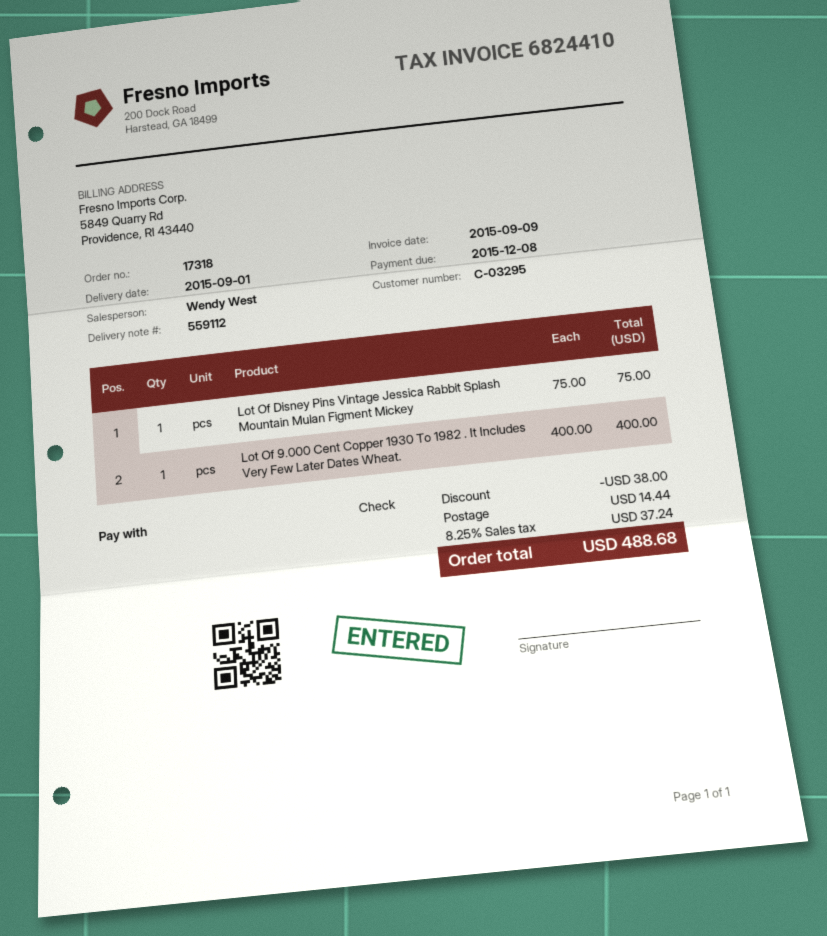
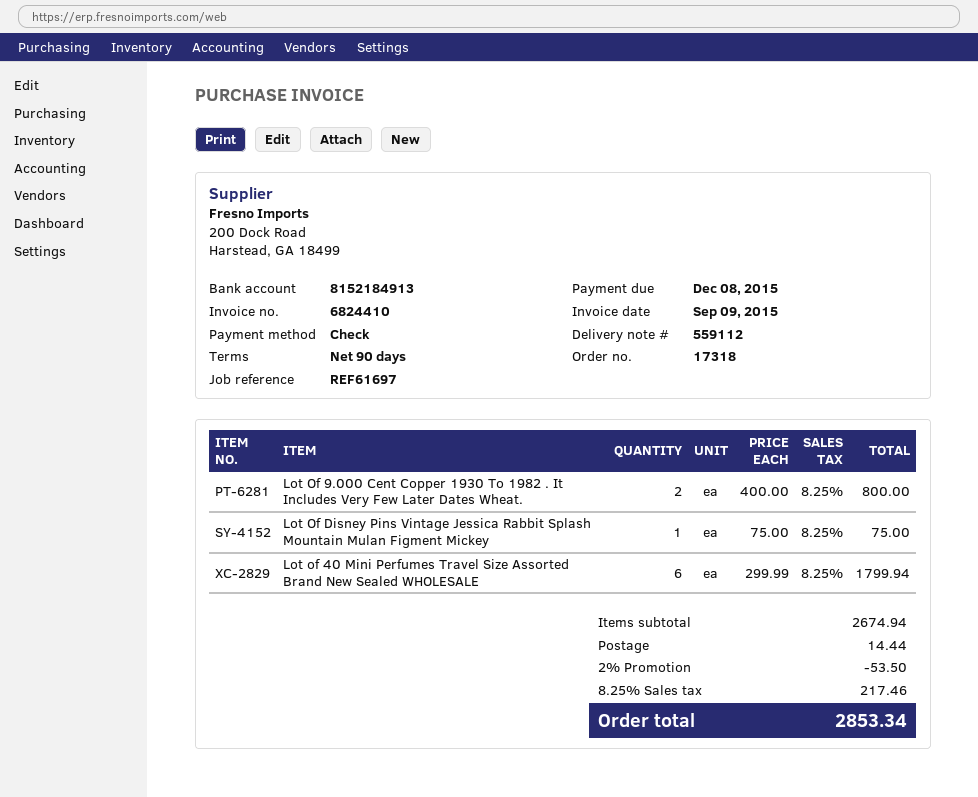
Lot Of 9.000 Cent Copper 1930 To 1982 . It Includes Very Few Later Dates Wheat.: 1 x 400.00 = 400.00 -> 2 x 400.00 = 800.00
Lot of 40 Mini Perfumes Travel Size Assorted Brand New Sealed WHOLESALE: none -> 6 x 299.99 = 1799.94
discount: 38.00 -> 53.50
tax: 8.25% = 37.24 -> 8.25% = 217.46
total: 488.68 -> 2853.34

